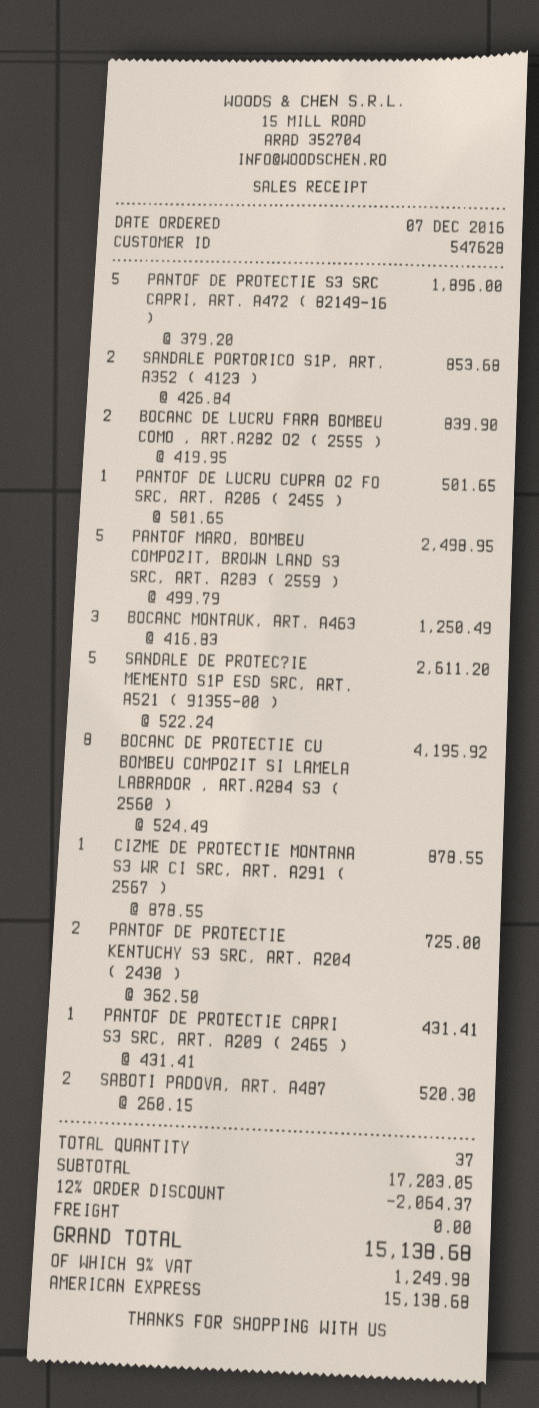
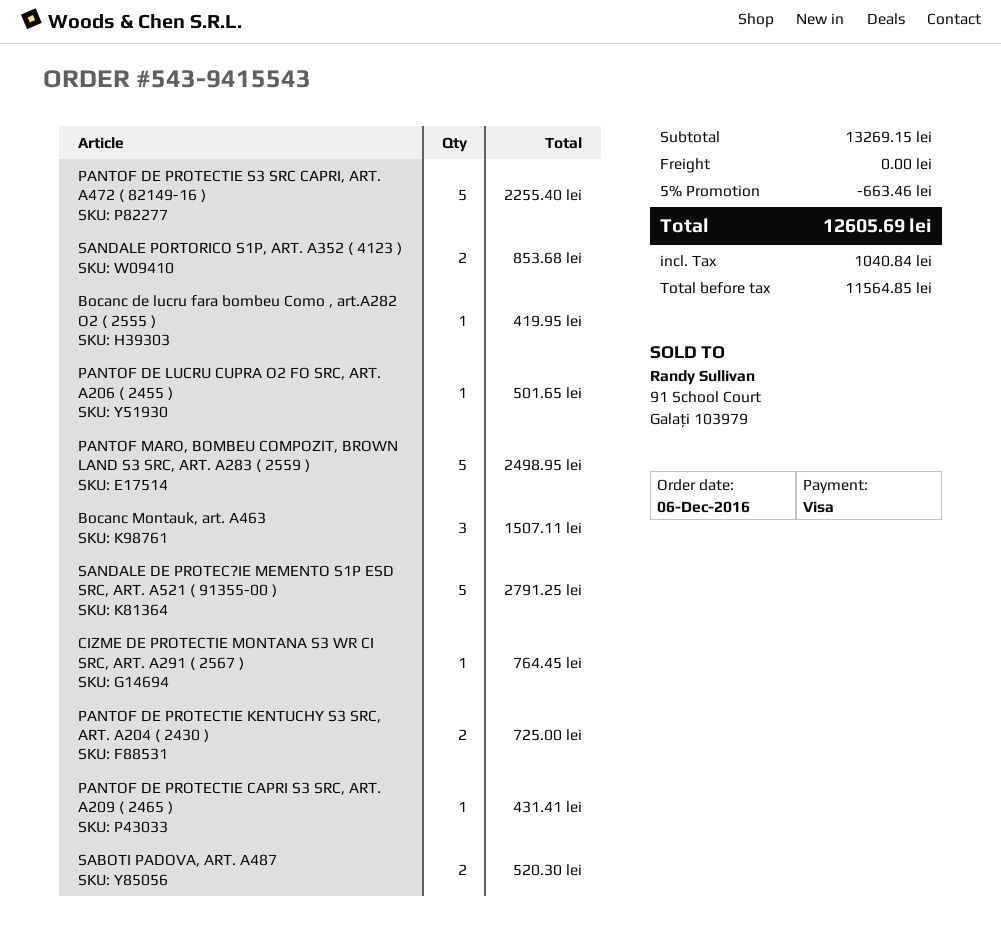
order date: 2016-12-07 -> 2016-12-06
payment method: American Express -> Visa
PANTOF DE PROTECTIE S3 SRC CAPRI, ART. A472 ( 82149-16 ): 5 for 1896.00 -> 5 for 2255.40
BOCANC DE LUCRU FARA BOMBEU COMO , ART.A282 O2 ( 2555 ): 2 for 839.90 -> 1 for 419.95
BOCANC MONTAUK, ART. A463: 3 for 1250.49 -> 3 for 1507.11
SANDALE DE PROTEC?IE MEMENTO S1P ESD SRC, ART. A521 ( 91355-00 ): 5 for 2611.20 -> 5 for 2791.25
BOCANC DE PROTECTIE CU BOMBEU COMPOZIT SI LAMELA LABRADOR , ART.A284 S3 ( 2560 ): 8 for 4195.92 -> none
CIZME DE PROTECTIE MONTANA S3 WR CI SRC, ART. A291 ( 2567 ): 1 for 878.55 -> 1 for 764.45
subtotal: 17203.05 -> 13269.15
discount: 12% = 2064.37 -> 5% = 663.46
tax: 1249.98 -> 1040.84
total: 15138.68 -> 12605.69

